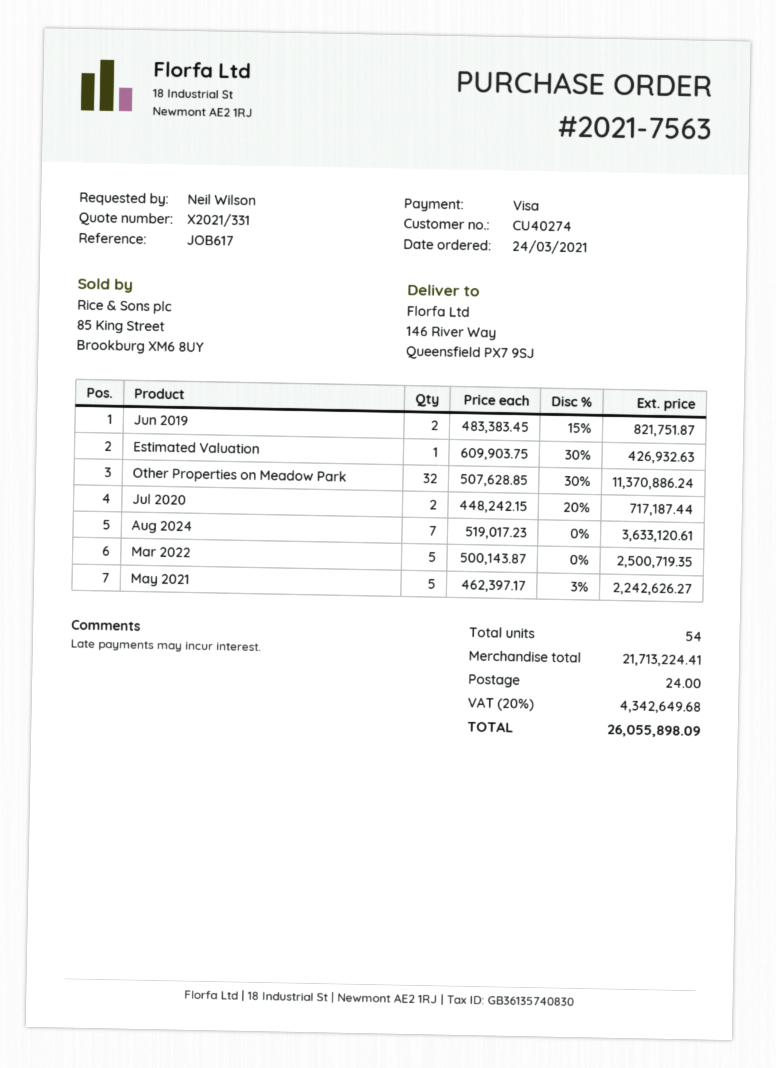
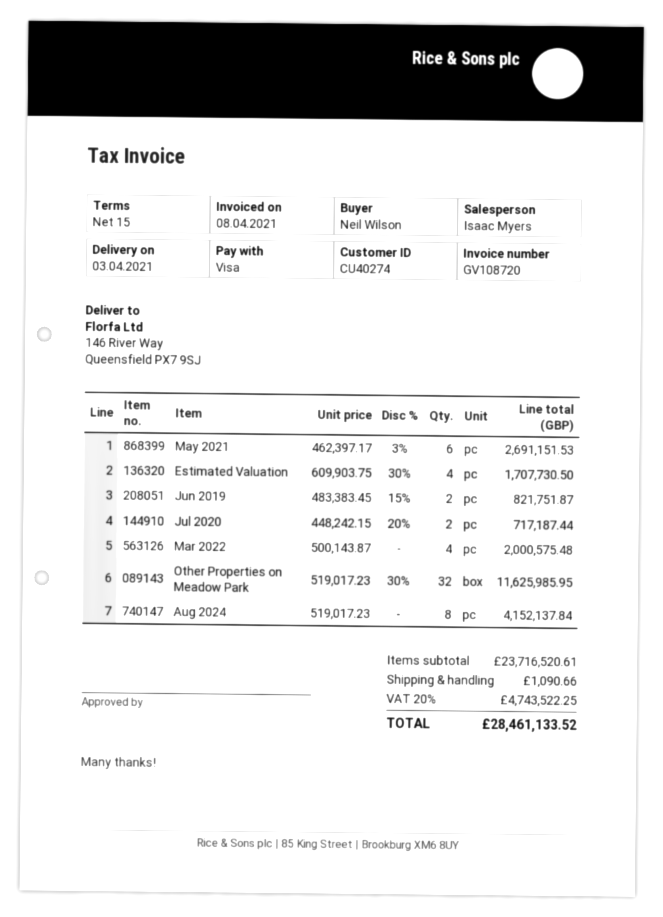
Estimated Valuation: 1 x 609903.75 - 30% = 426932.63 -> 4 x 609903.75 - 30% = 1707730.50
Other Properties on Meadow Park: 32 x 507628.85 - 30% = 11370886.24 -> 32 x 519017.23 - 30% = 11625985.95
Aug 2024: 7 x 519017.23 = 3633120.61 -> 8 x 519017.23 = 4152137.84
Mar 2022: 5 x 500143.87 = 2500719.35 -> 4 x 500143.87 = 2000575.48
May 2021: 5 x 462397.17 - 3% = 2242626.27 -> 6 x 462397.17 - 3% = 2691151.53
subtotal: 21713224.41 -> 23716520.61
shipping: 24.00 -> 1090.66
tax: 20% = 4342649.68 -> 20% = 4743522.25
total: 26055898.09 -> 28461133.52

